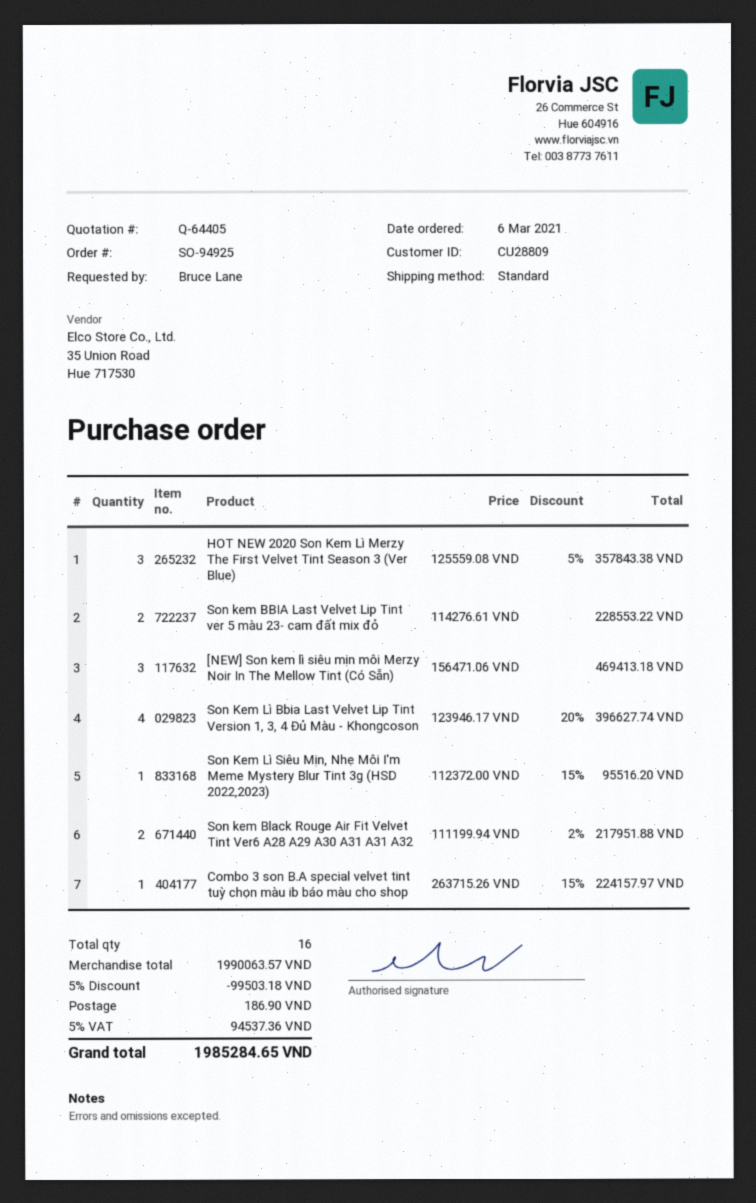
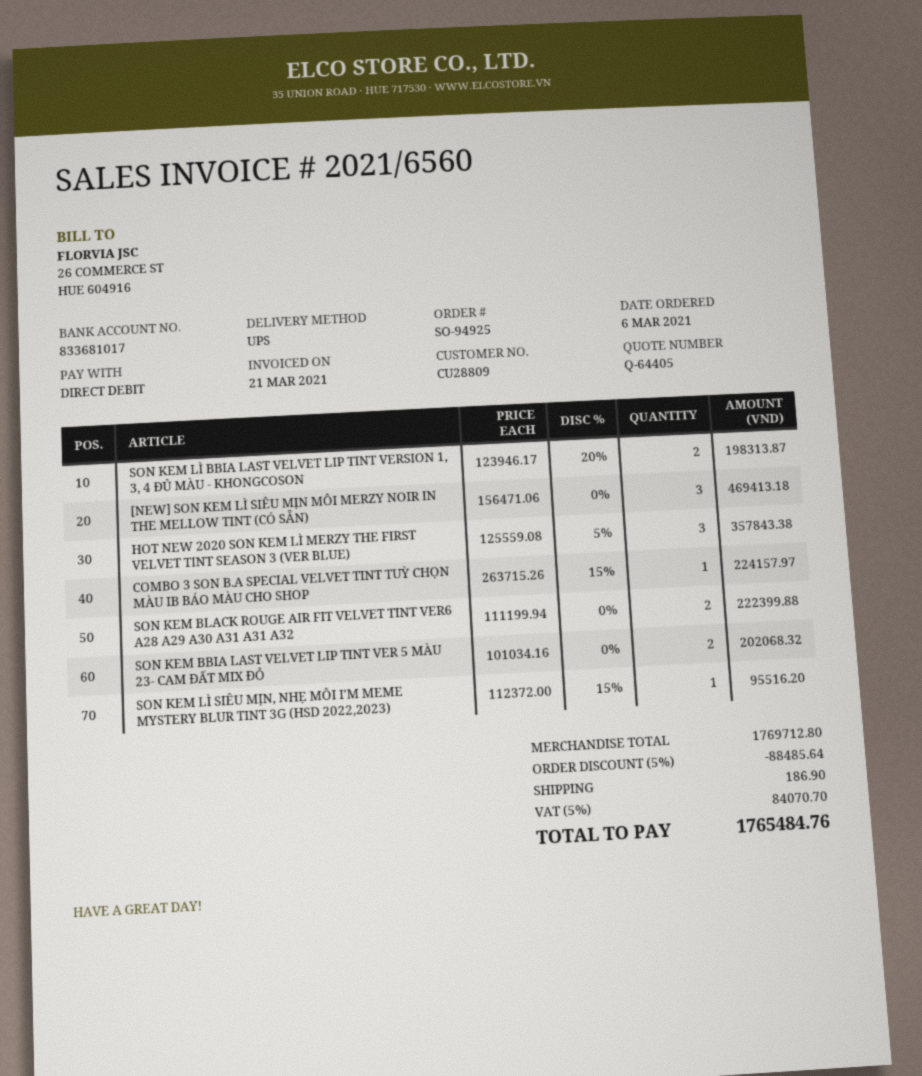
shipping method: standard -> UPS
Son kem BBIA Last Velvet Lip Tint ver 5 màu 23- cam đất mix đỏ: 2 x 114276.61 = 228553.22 -> 2 x 101034.16 = 202068.32
Son Kem Lì Bbia Last Velvet Lip Tint Version 1, 3, 4 Đủ Màu - Khongcoson: 4 x 123946.17 - 20% = 396627.74 -> 2 x 123946.17 - 20% = 198313.87
Son kem Black Rouge Air Fit Velvet Tint Ver6 A28 A29 A30 A31 A31 A32: 2 x 111199.94 - 2% = 217951.88 -> 2 x 111199.94 = 222399.88
subtotal: 1990063.57 -> 1769712.80
discount: 5% = 99503.18 -> 5% = 88485.64
tax: 5% = 94537.36 -> 5% = 84070.70
total: 1985284.65 -> 1765484.76

